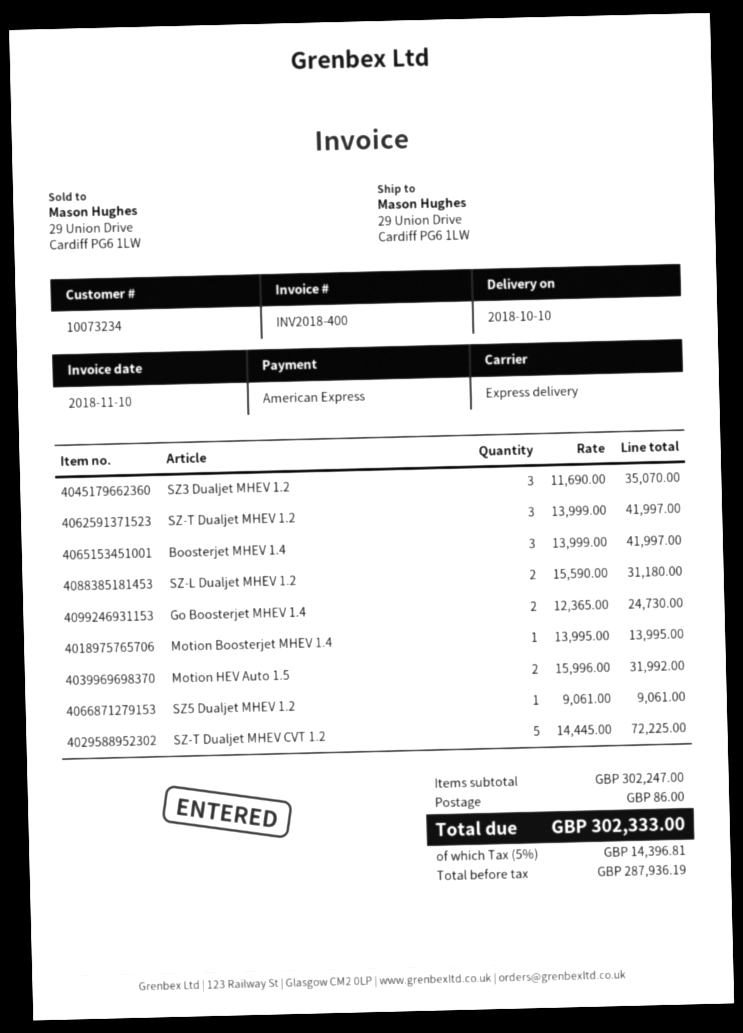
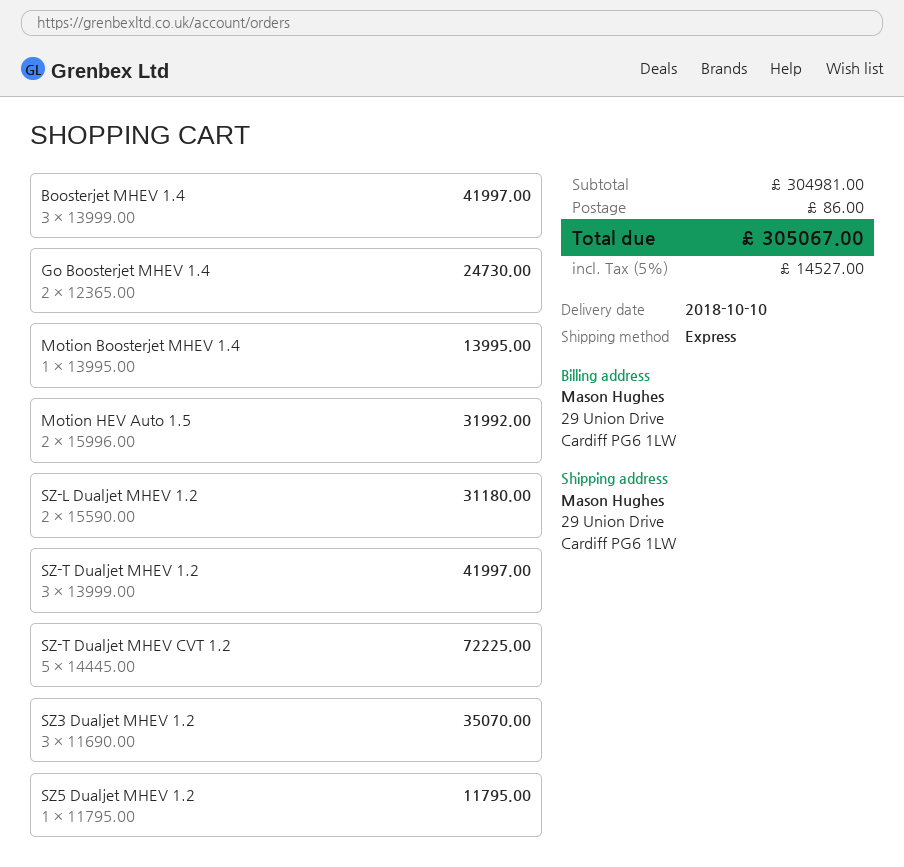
SZ5 Dualjet MHEV 1.2: 1 x 9061.00 = 9061.00 -> 1 x 11795.00 = 11795.00
subtotal: 302247.00 -> 304981.00
tax: 5% = 14396.81 -> 5% = 14527.00
total: 302333.00 -> 305067.00

